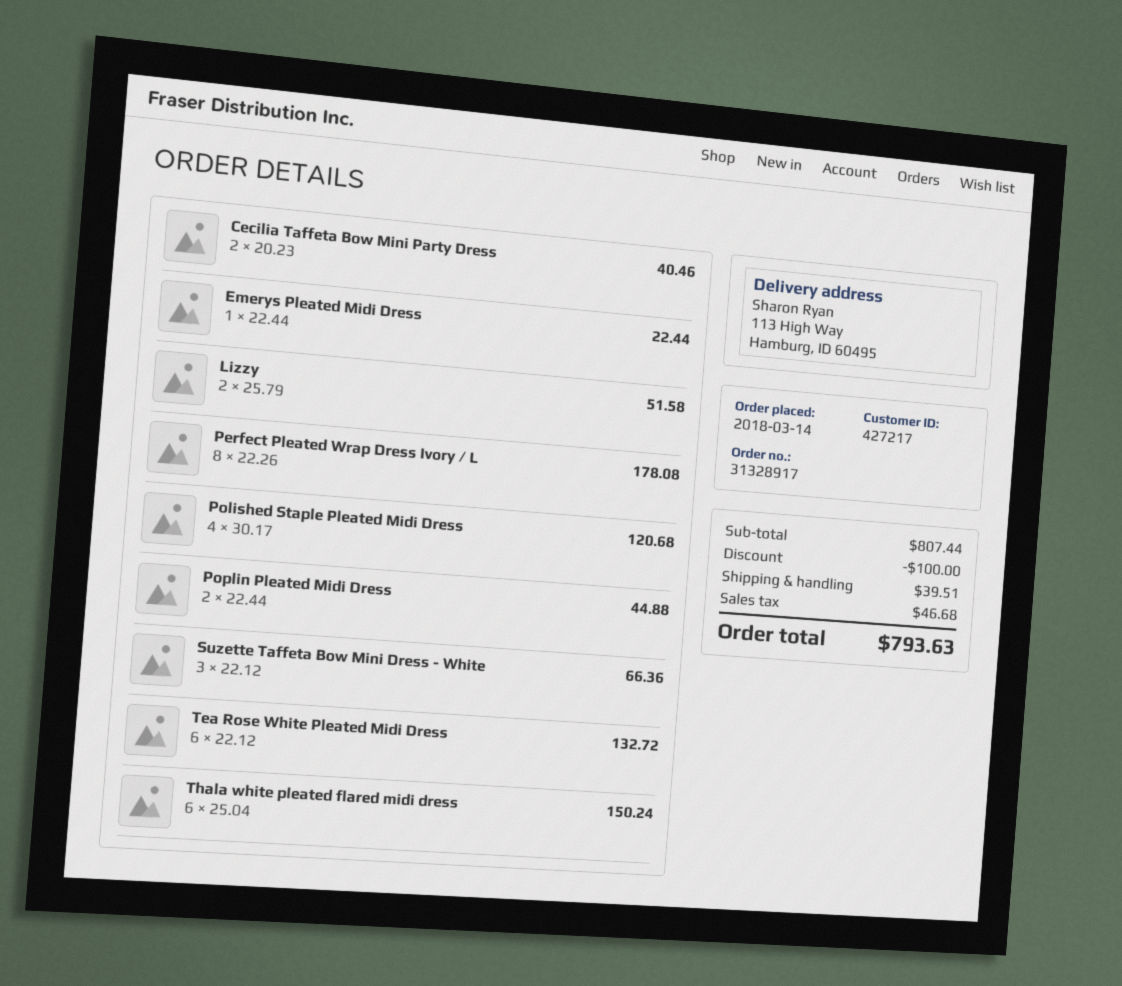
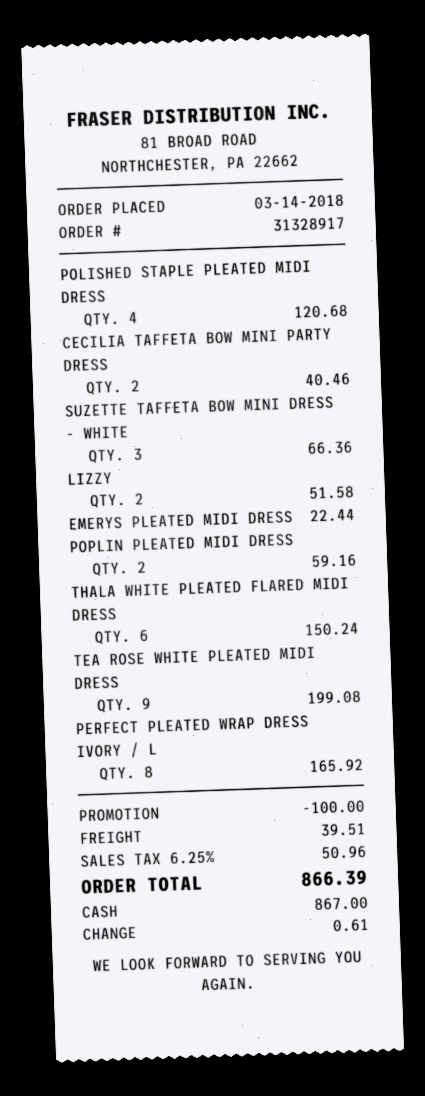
Perfect Pleated Wrap Dress Ivory / L: 8 for 178.08 -> 8 for 165.92
Poplin Pleated Midi Dress: 2 for 44.88 -> 2 for 59.16
Tea Rose White Pleated Midi Dress: 6 for 132.72 -> 9 for 199.08
tax: 46.68 -> 50.96
total: 793.63 -> 866.39

